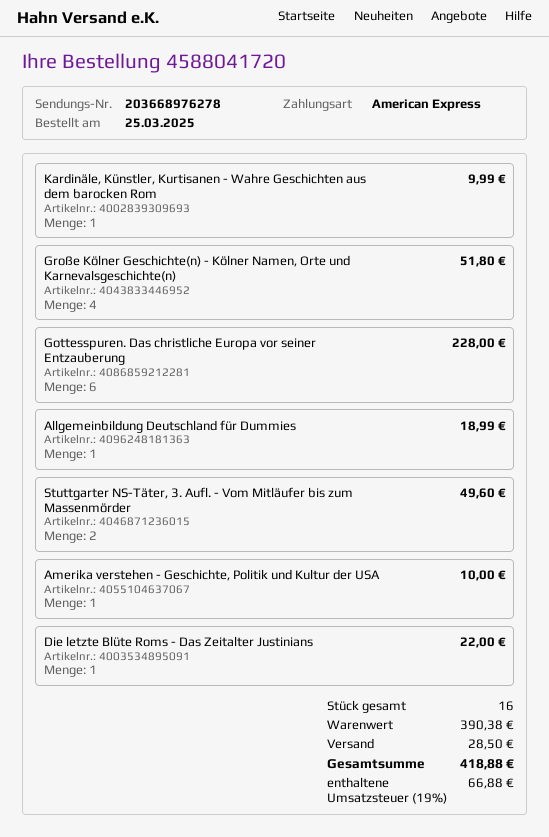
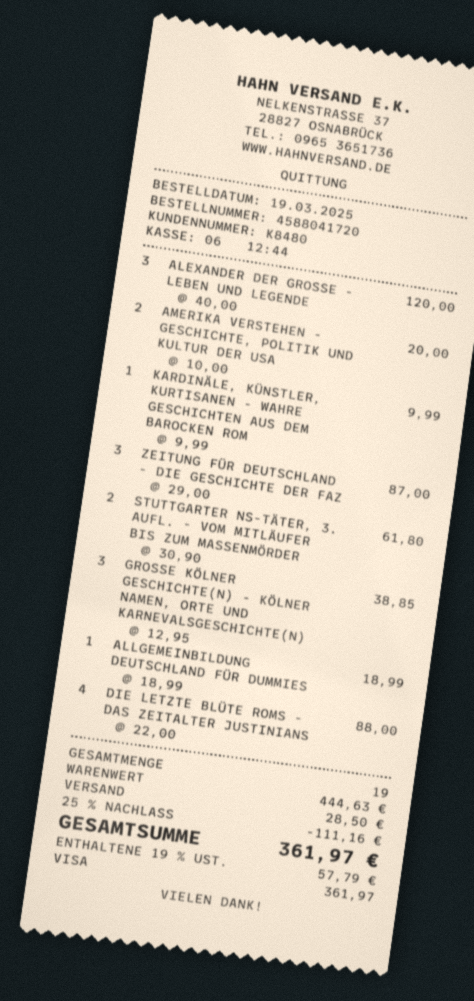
order date: 2025-03-25 -> 2025-03-19
payment method: American Express -> Visa
Große Kölner Geschichte(n) - Kölner Namen, Orte und Karnevalsgeschichte(n): 4 for 51.80 -> 3 for 38.85
Gottesspuren. Das christliche Europa vor seiner Entzauberung: 6 for 228.00 -> none
Stuttgarter NS-Täter, 3. Aufl. - Vom Mitläufer bis zum Massenmörder: 2 for 49.60 -> 2 for 61.80
Amerika verstehen - Geschichte, Politik und Kultur der USA: 1 for 10.00 -> 2 for 20.00
Die letzte Blüte Roms - Das Zeitalter Justinians: 1 for 22.00 -> 4 for 88.00
ALEXANDER DER GROSSE - LEBEN UND LEGENDE: none -> 3 for 120.00
ZEITUNG FÜR DEUTSCHLAND - DIE GESCHICHTE DER FAZ: none -> 3 for 87.00
total quantity: 16 -> 19
subtotal: 390.38 -> 444.63
discount: none -> 25% = 111.16
tax: 19% = 66.88 -> 19% = 57.79
total: 418.88 -> 361.97

